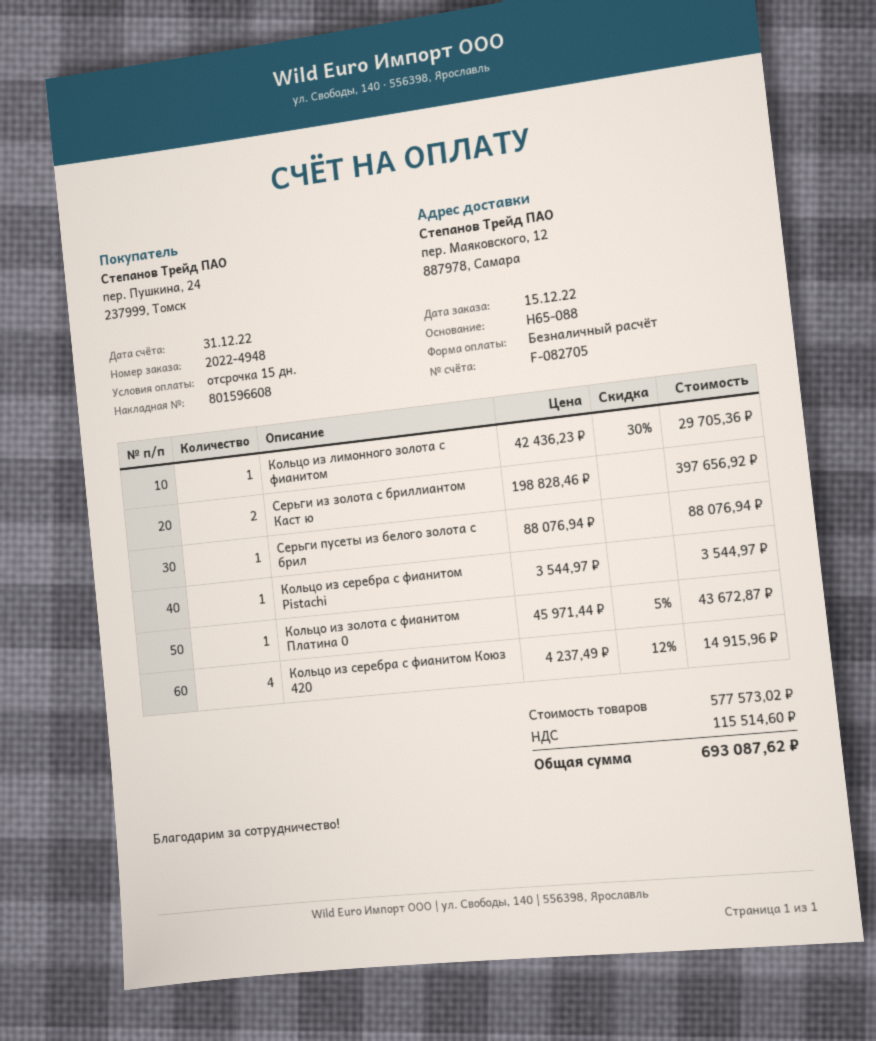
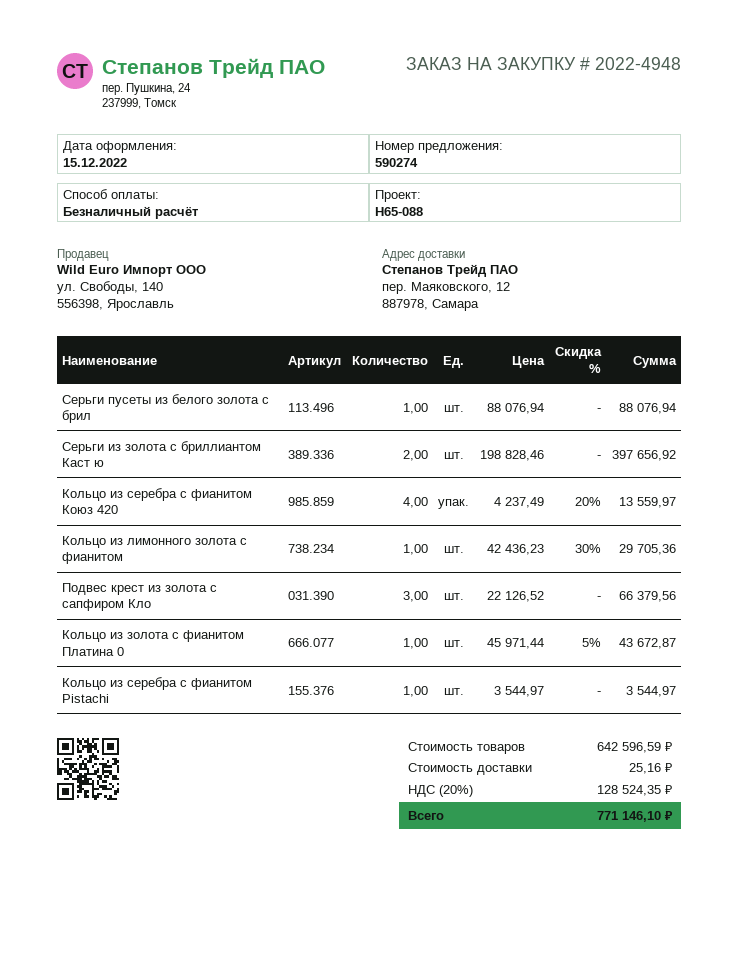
Кольцо из серебра с фианитом Коюз 420: 4 x 4237.49 - 12% = 14915.96 -> 4 x 4237.49 - 20% = 13559.97
Подвес крест из золота с сапфиром Кло: none -> 3 x 22126.52 = 66379.56
subtotal: 577573.02 -> 642596.59
shipping: none -> 25.16
tax: 115514.60 -> 128524.35
total: 693087.62 -> 771146.10

